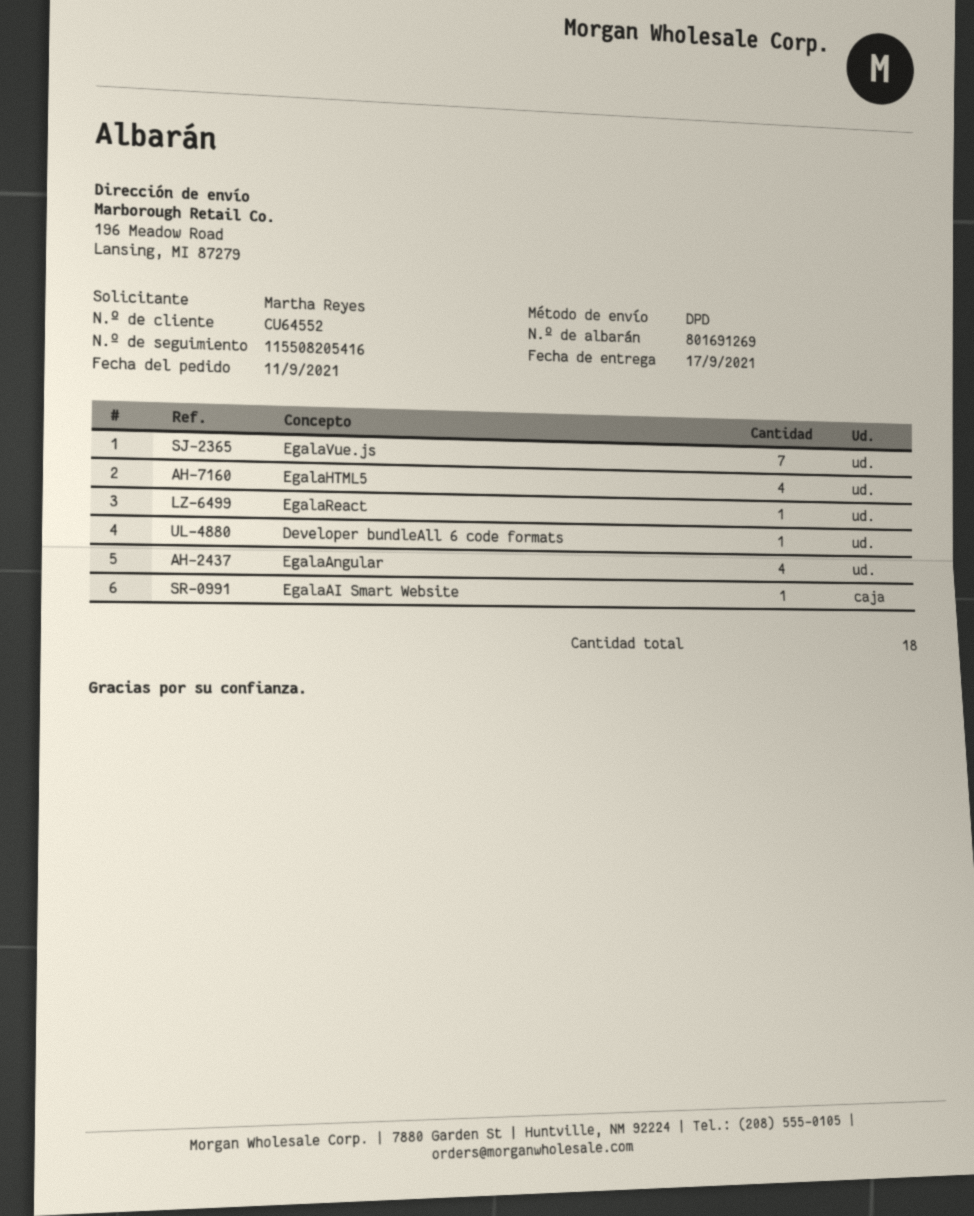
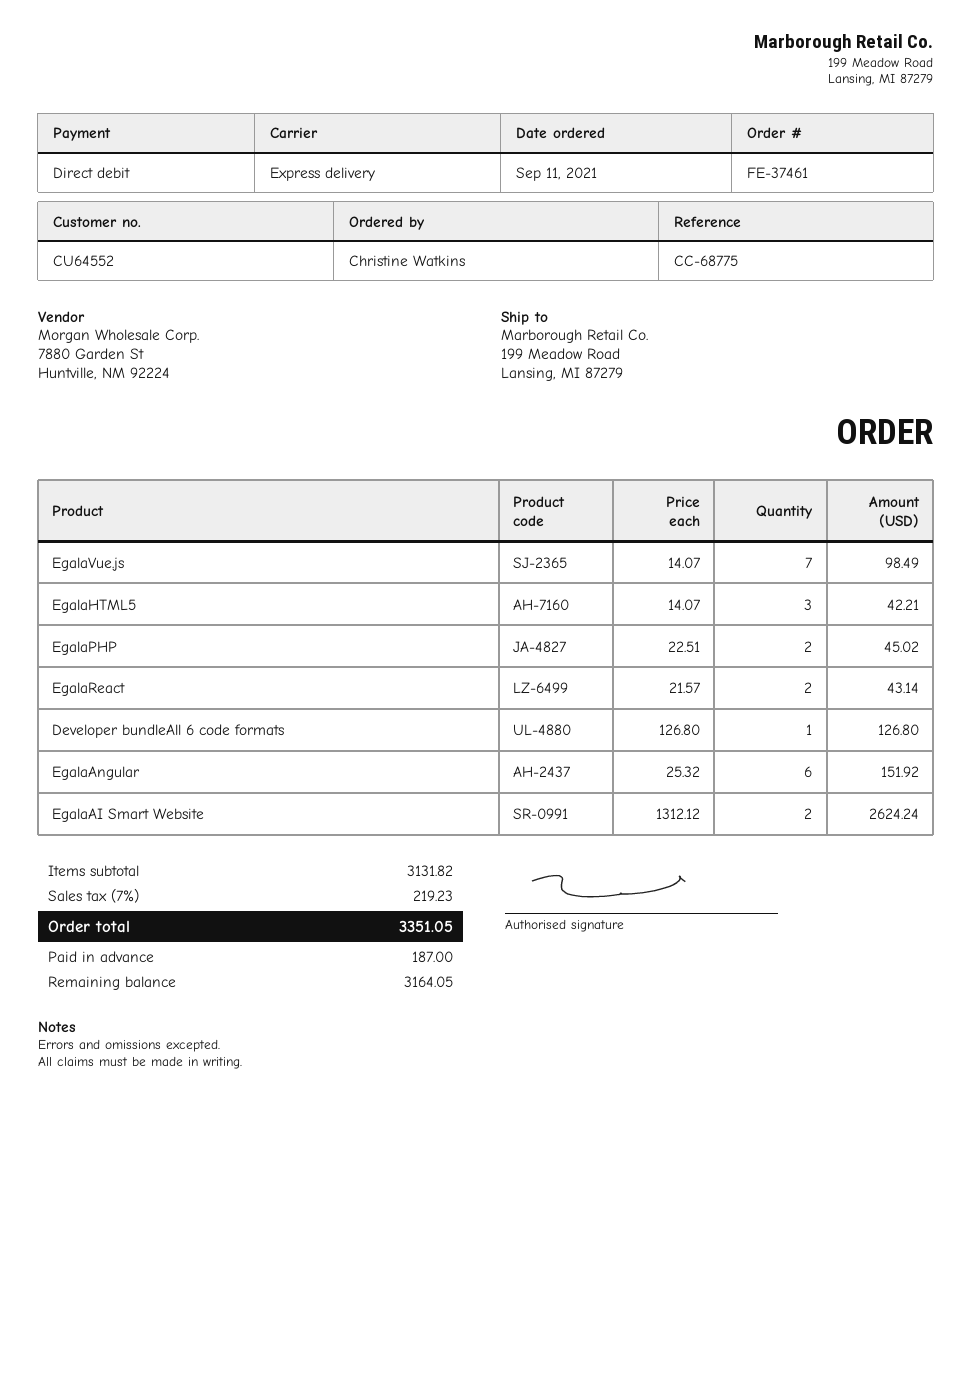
ordered by: Martha Reyes -> Christine Watkins
shipping method: DPD -> express
ship to: 196 Meadow Road, Lansing, MI 87279 -> 199 Meadow Road, Lansing, MI 87279
EgalaHTML5: 4 -> 3
EgalaReact: 1 -> 2
EgalaAngular: 4 -> 6
EgalaAI Smart Website: 1 -> 2
EgalaPHP: none -> 2

